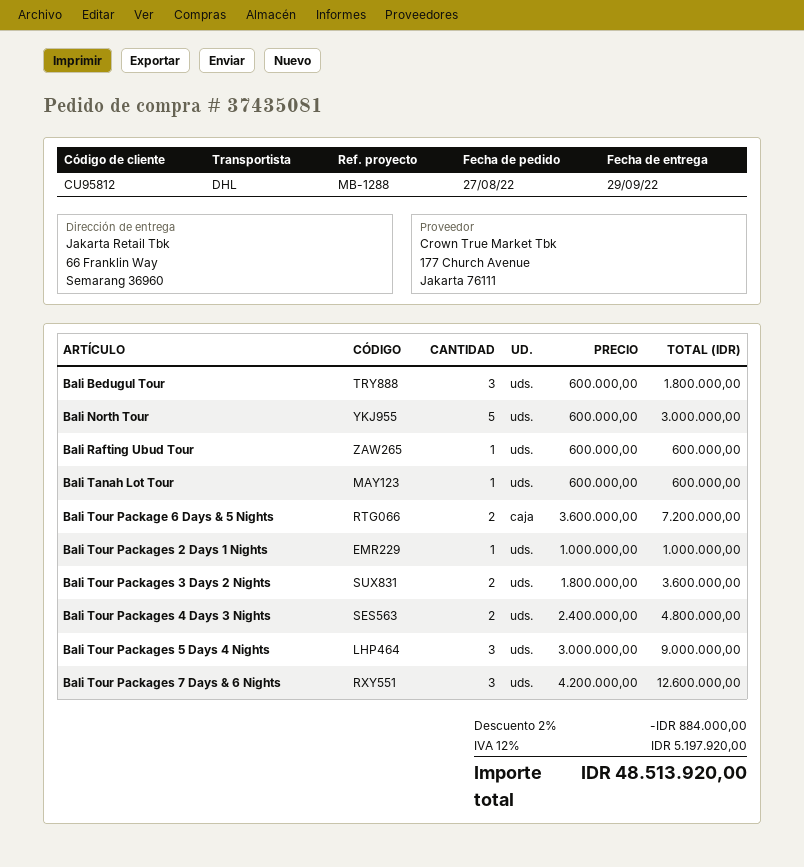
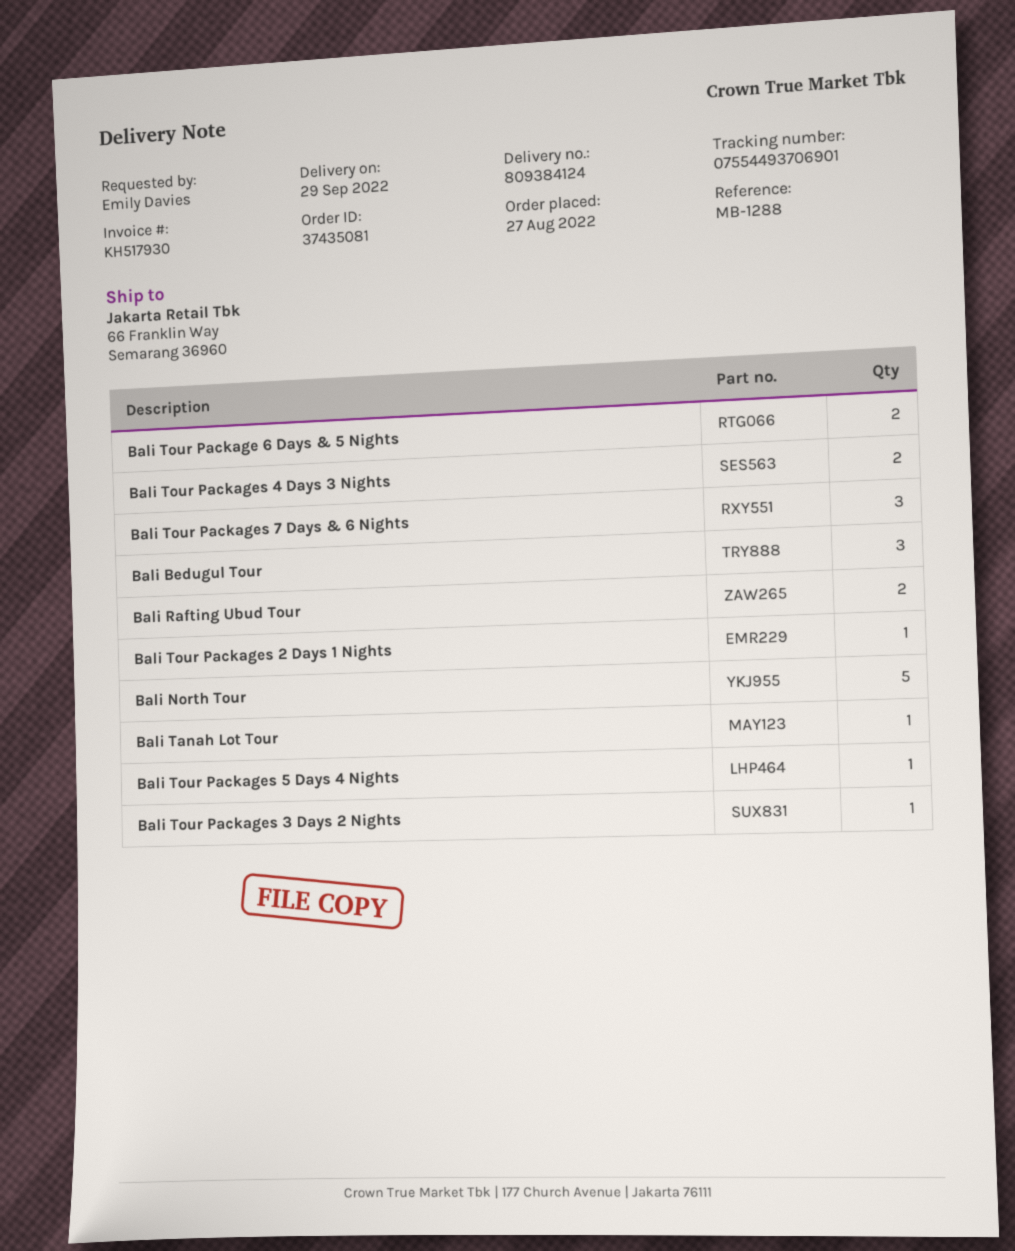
Bali Rafting Ubud Tour: 1 -> 2
Bali Tour Packages 3 Days 2 Nights: 2 -> 1
Bali Tour Packages 5 Days 4 Nights: 3 -> 1

